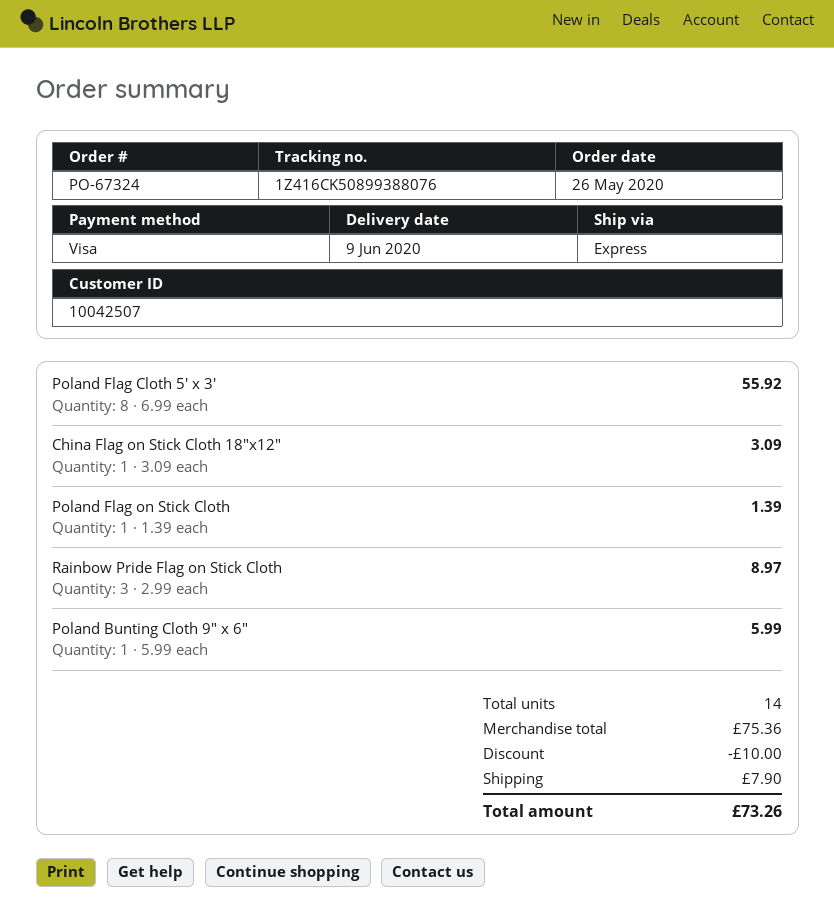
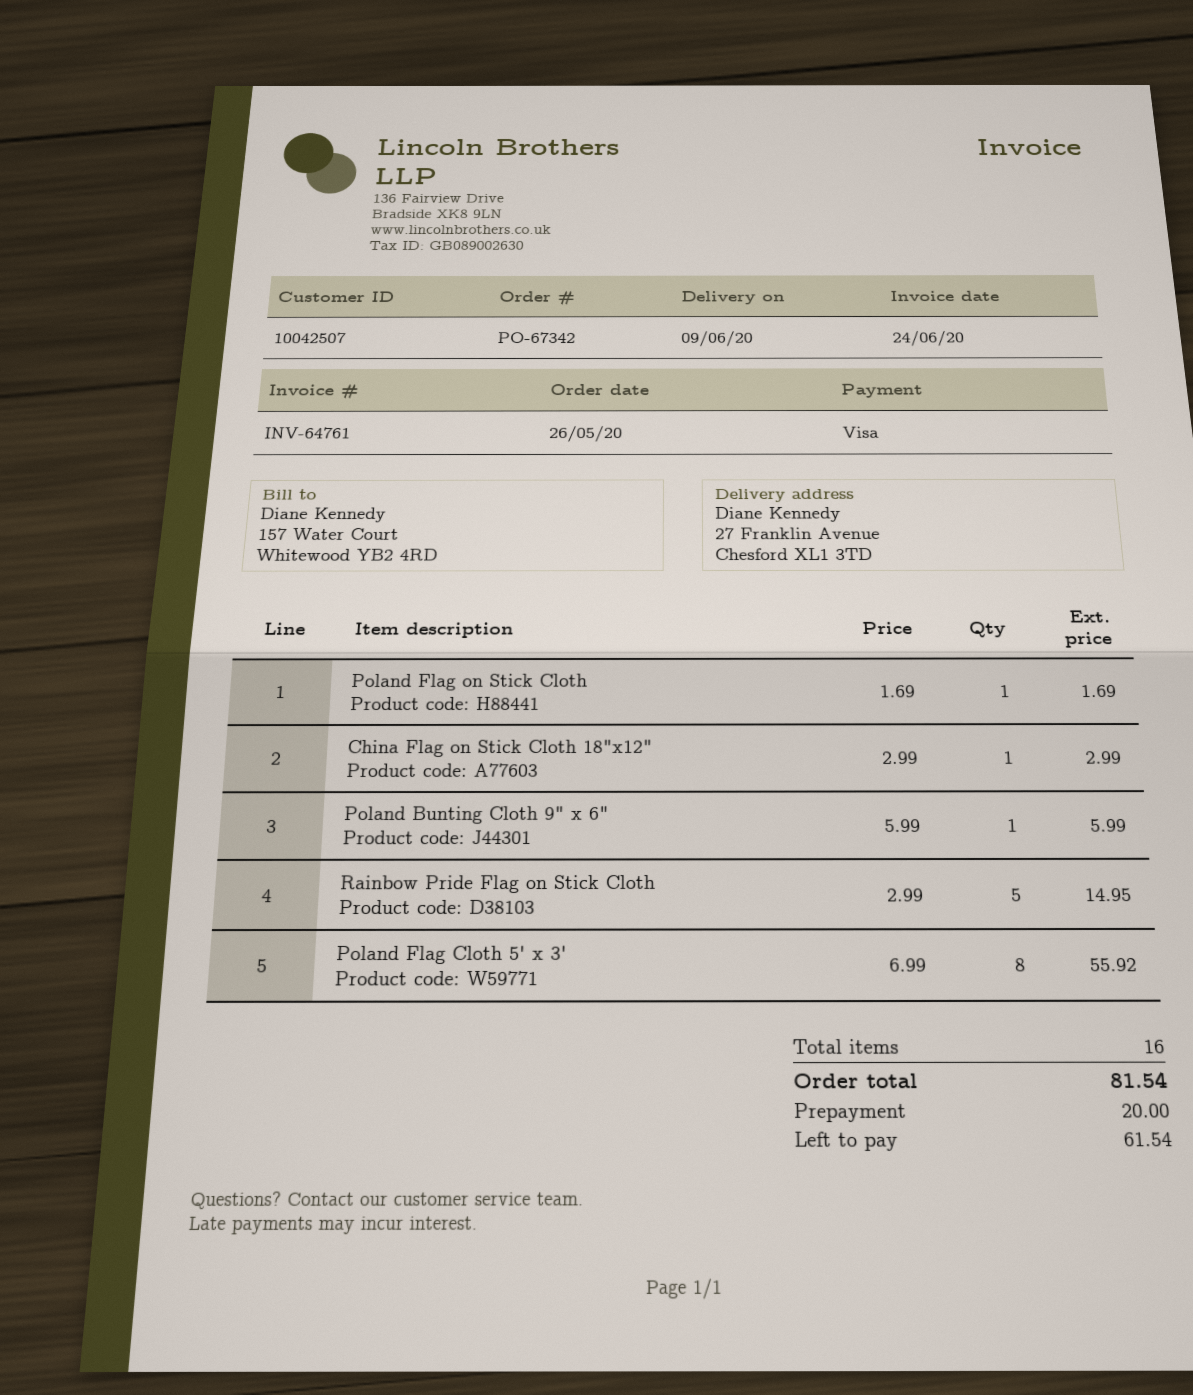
order number: PO-67324 -> PO-67342
China Flag on Stick Cloth 18"x12": 1 x 3.09 = 3.09 -> 1 x 2.99 = 2.99
Poland Flag on Stick Cloth: 1 x 1.39 = 1.39 -> 1 x 1.69 = 1.69
Rainbow Pride Flag on Stick Cloth: 3 x 2.99 = 8.97 -> 5 x 2.99 = 14.95
total quantity: 14 -> 16
discount: 10.00 -> none
shipping: 7.90 -> none
total: 73.26 -> 81.54

